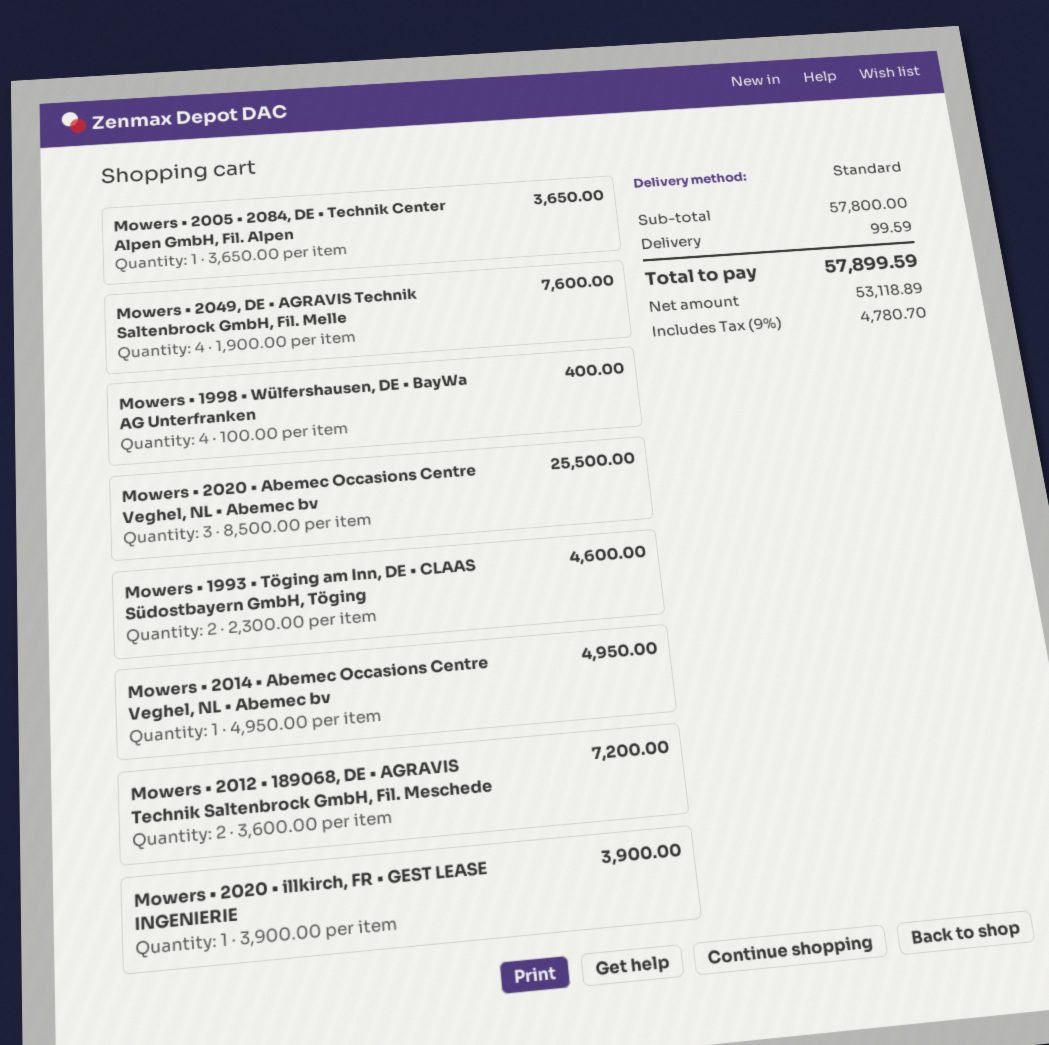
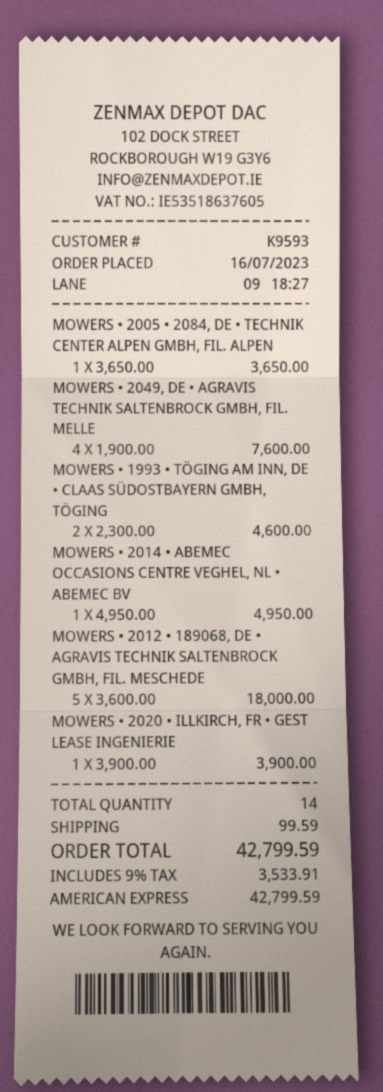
Mowers • 1998 • Wülfershausen, DE • BayWa AG Unterfranken: 4 x 100.00 = 400.00 -> none
Mowers • 2020 • Abemec Occasions Centre Veghel, NL • Abemec bv: 3 x 8500.00 = 25500.00 -> none
Mowers • 2012 • 189068, DE • AGRAVIS Technik Saltenbrock GmbH, Fil. Meschede: 2 x 3600.00 = 7200.00 -> 5 x 3600.00 = 18000.00
tax: 9% = 4780.70 -> 9% = 3533.91
total: 57899.59 -> 42799.59

